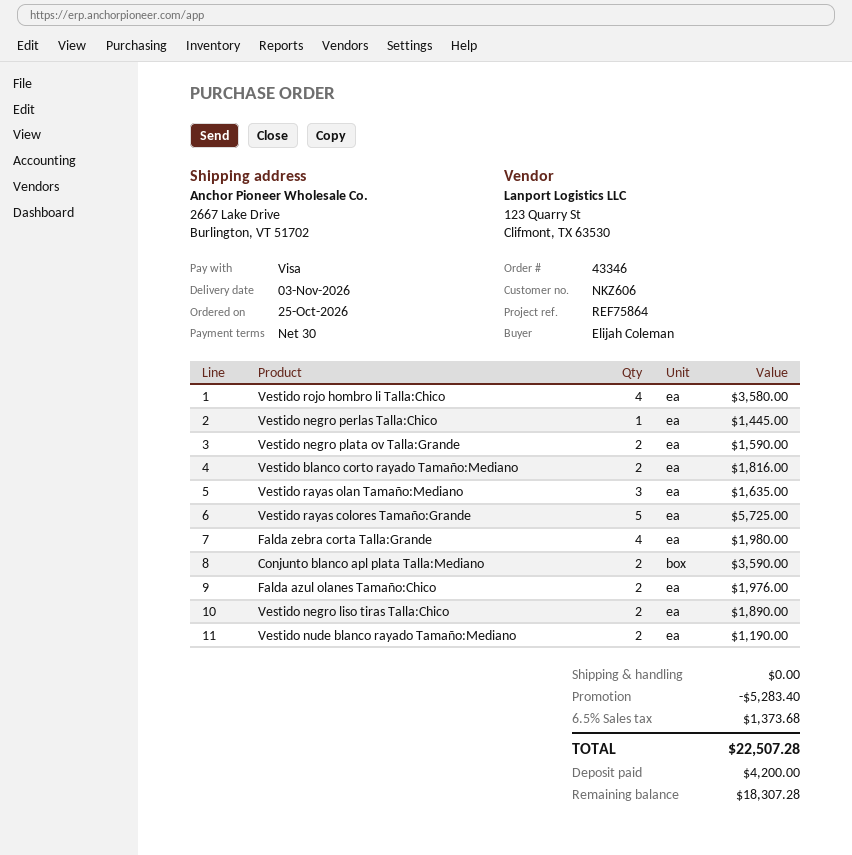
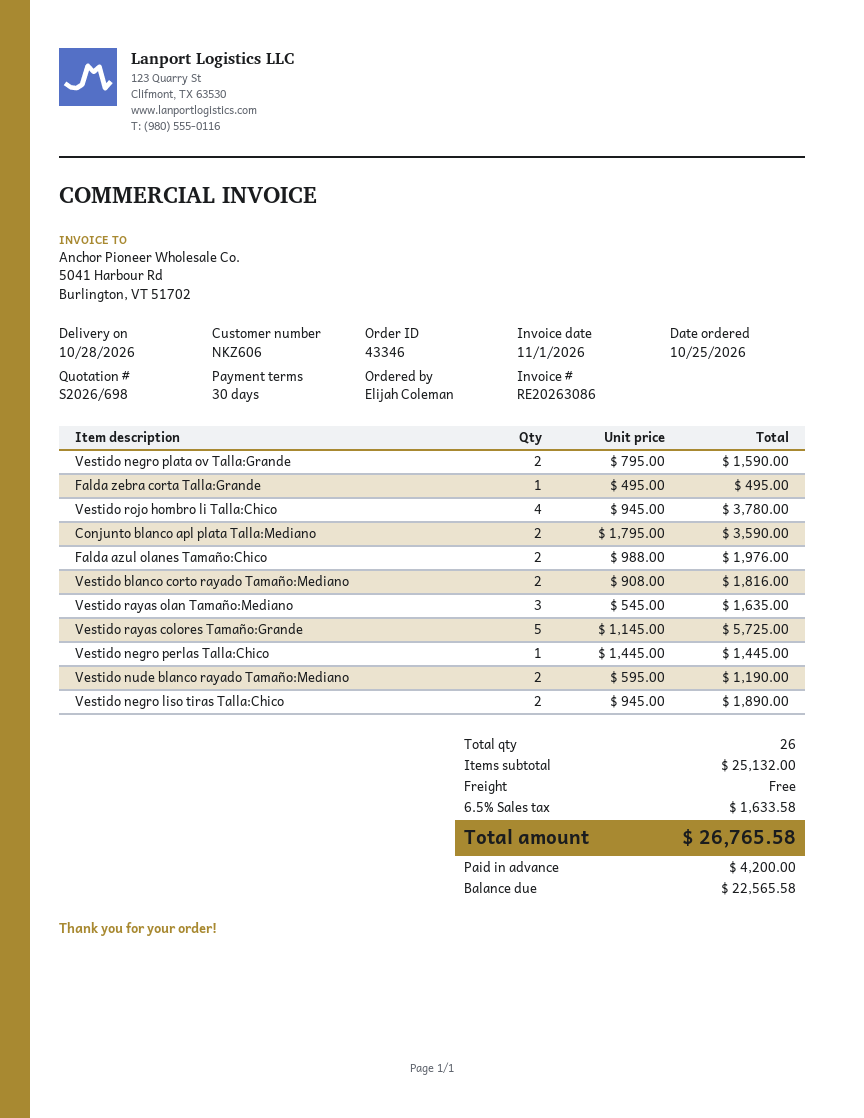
delivery date: 2026-11-03 -> 2026-10-28
Vestido rojo hombro li Talla:Chico: 4 for 3580.00 -> 4 for 3780.00
Falda zebra corta Talla:Grande: 4 for 1980.00 -> 1 for 495.00
discount: 5283.40 -> none
tax: 6.5% = 1373.68 -> 6.5% = 1633.58
total: 22507.28 -> 26765.58
balance: 18307.28 -> 22565.58

